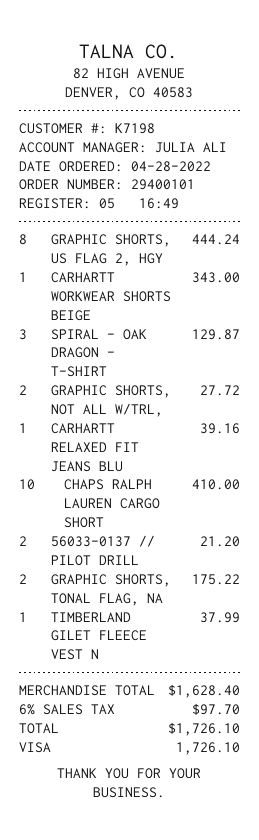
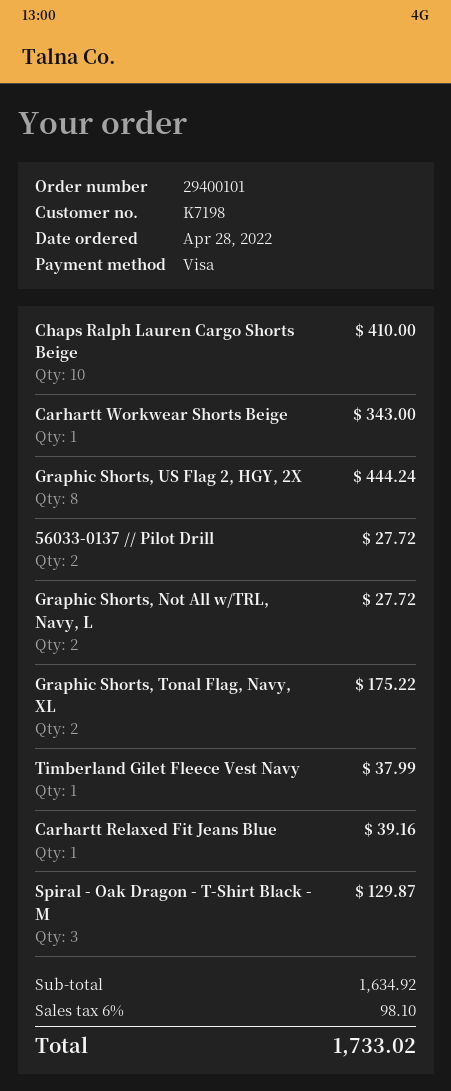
56033-0137 // PILOT DRILL: 2 for 21.20 -> 2 for 27.72
subtotal: 1628.40 -> 1634.92
tax: 6% = 97.70 -> 6% = 98.10
total: 1726.10 -> 1733.02

